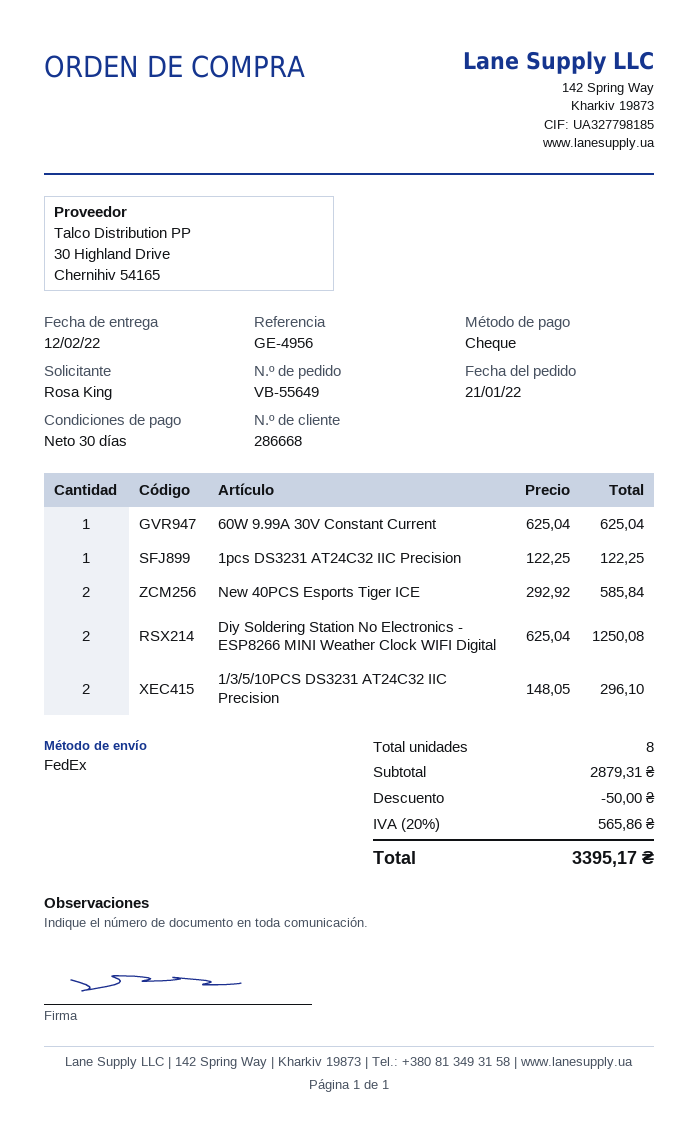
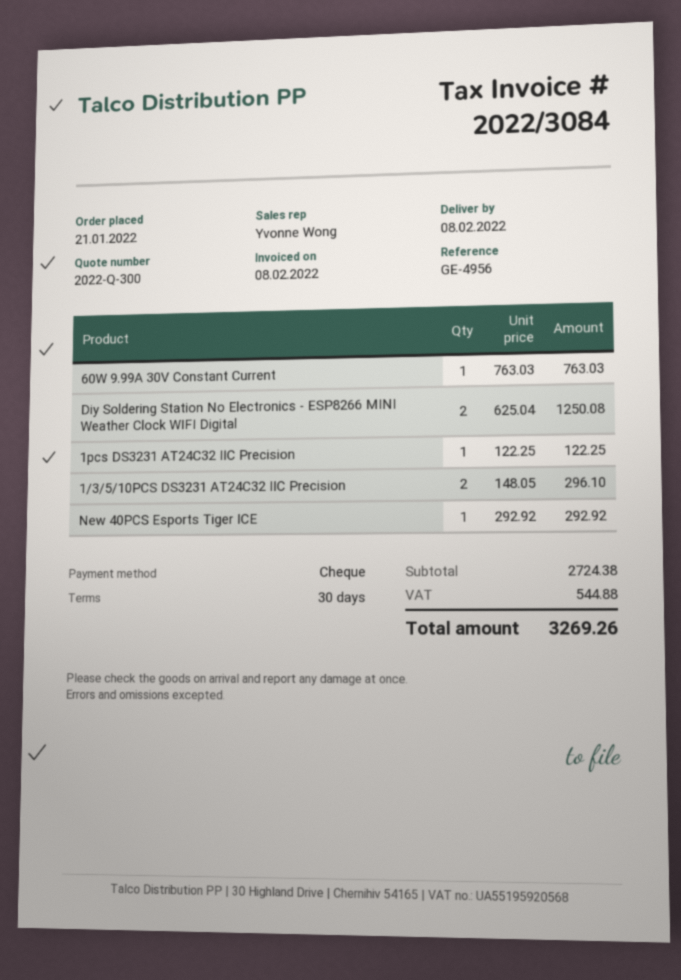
delivery date: 2022-02-12 -> 2022-02-08
60W 9.99A 30V Constant Current: 1 x 625.04 = 625.04 -> 1 x 763.03 = 763.03
New 40PCS Esports Tiger ICE: 2 x 292.92 = 585.84 -> 1 x 292.92 = 292.92
subtotal: 2879.31 -> 2724.38
discount: 50.00 -> none
tax: 565.86 -> 544.88
total: 3395.17 -> 3269.26

